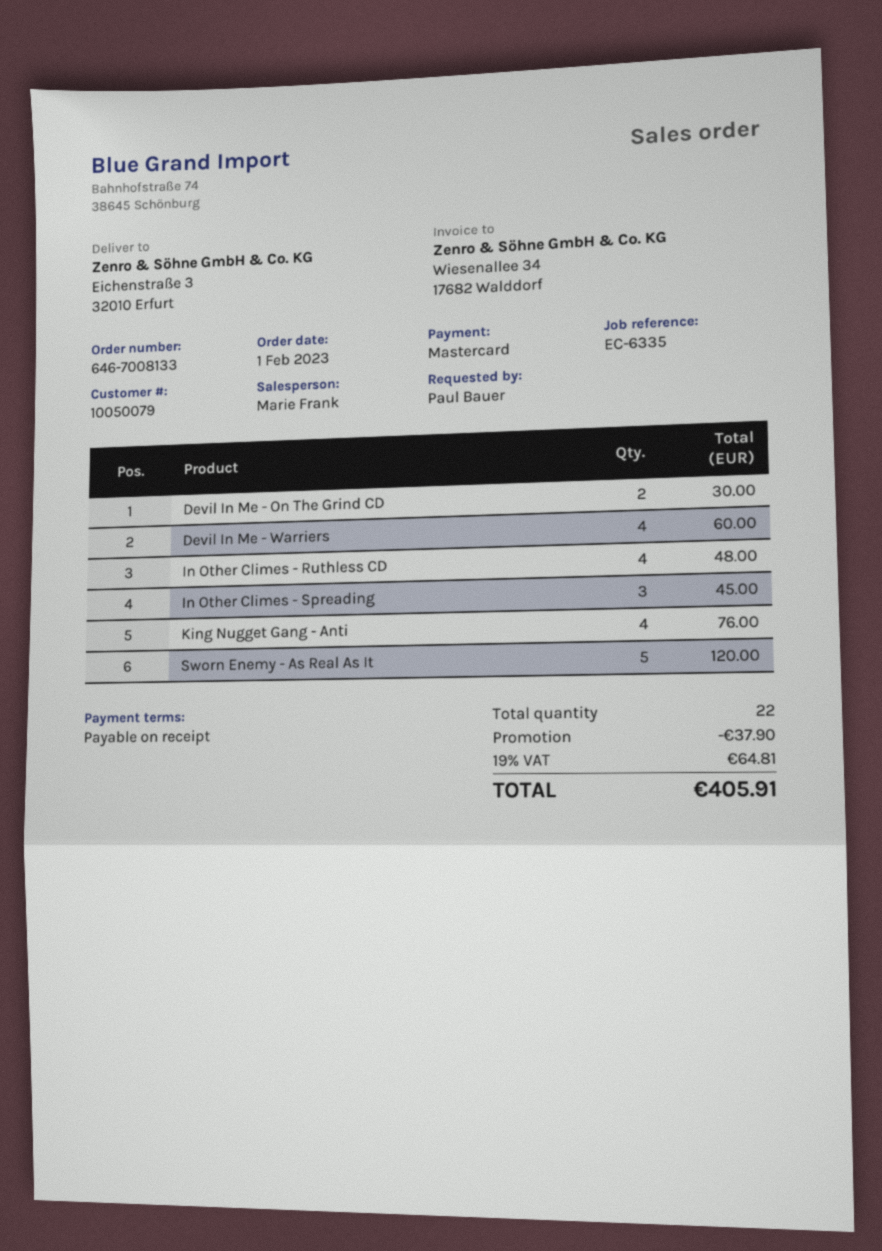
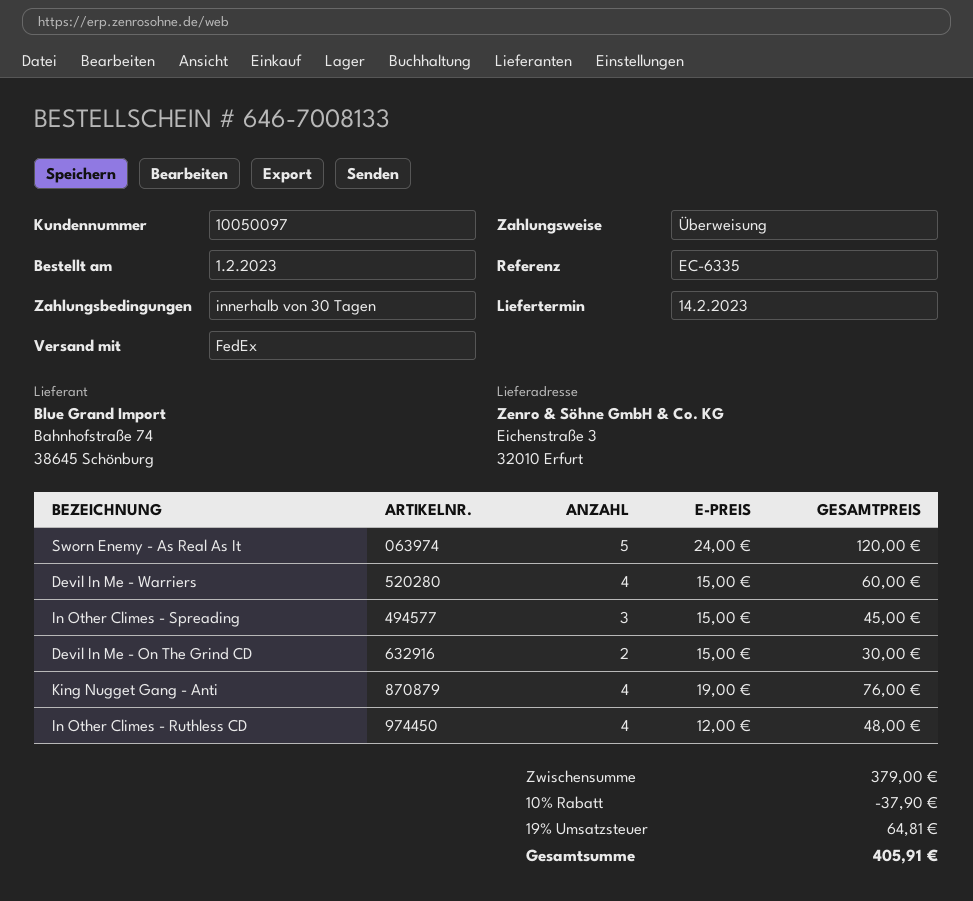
payment terms: on receipt -> 30 days
customer number: 10050079 -> 10050097
payment method: Mastercard -> bank transfer

